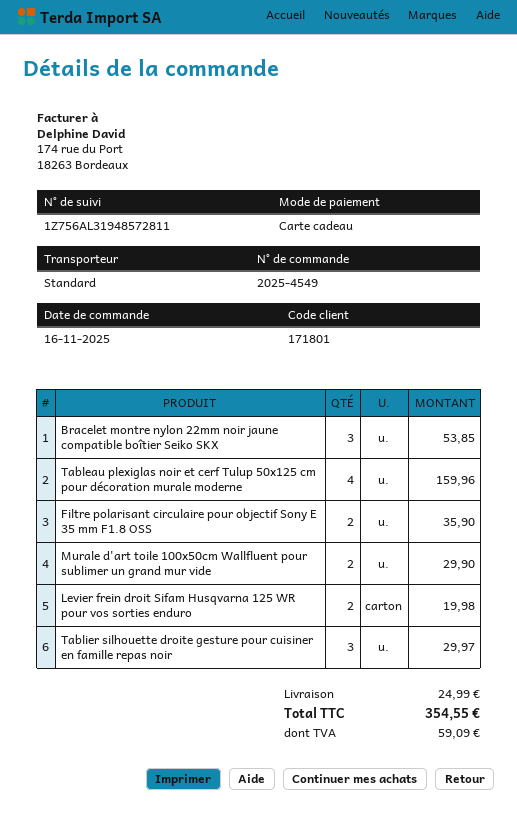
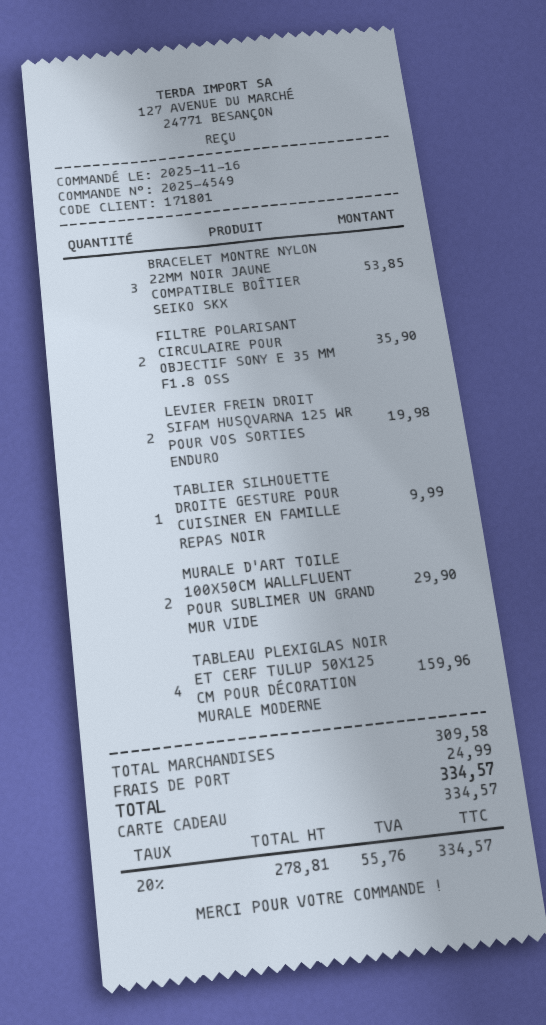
Tablier silhouette droite gesture pour cuisiner en famille repas noir: 3 for 29.97 -> 1 for 9.99
tax: 59.09 -> 55.76
total: 354.55 -> 334.57

